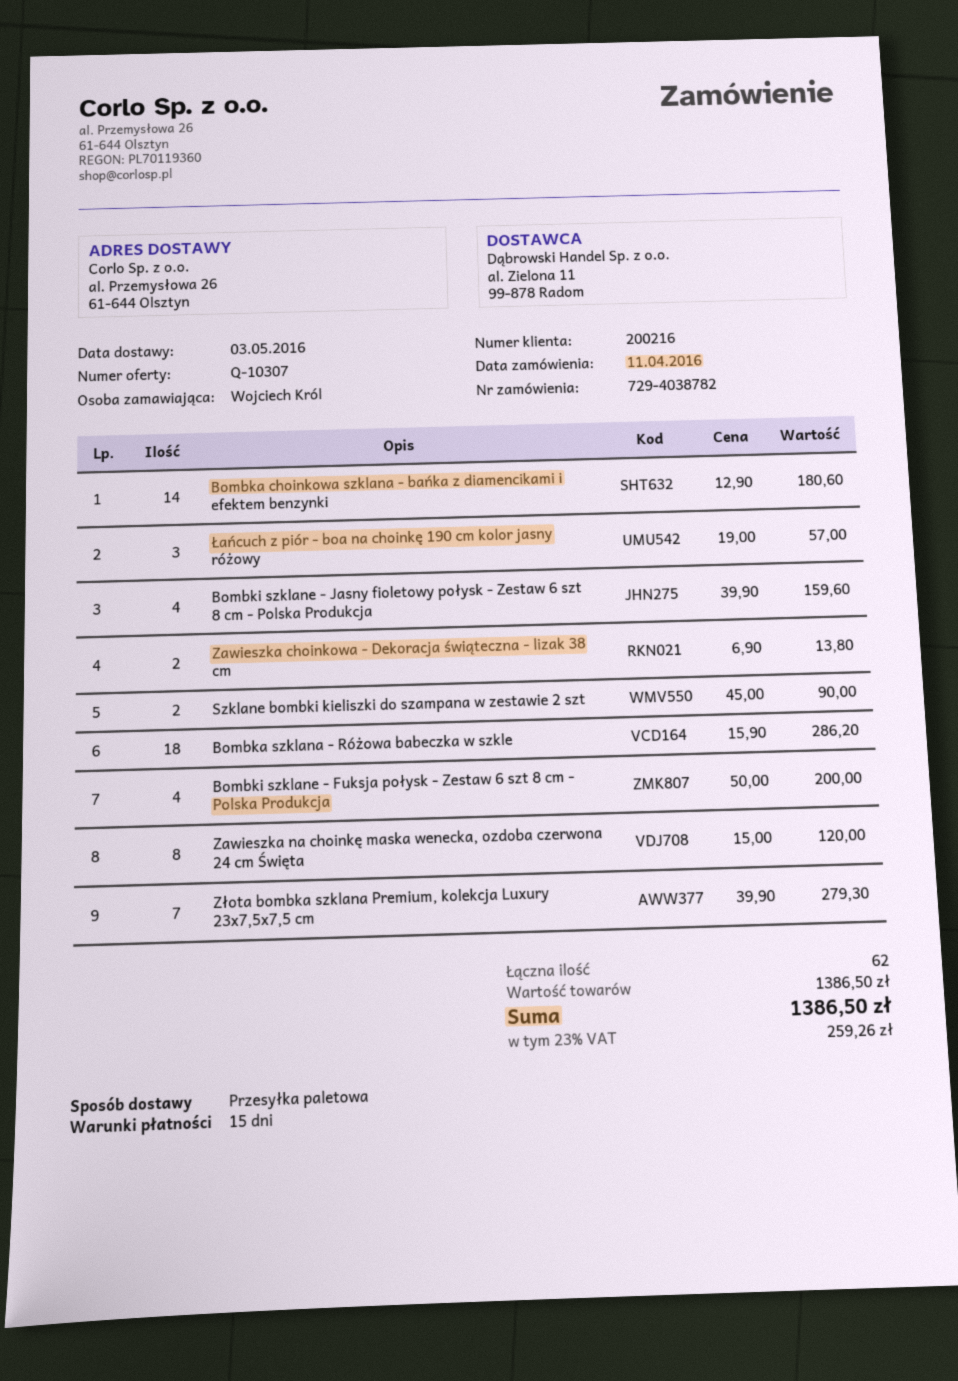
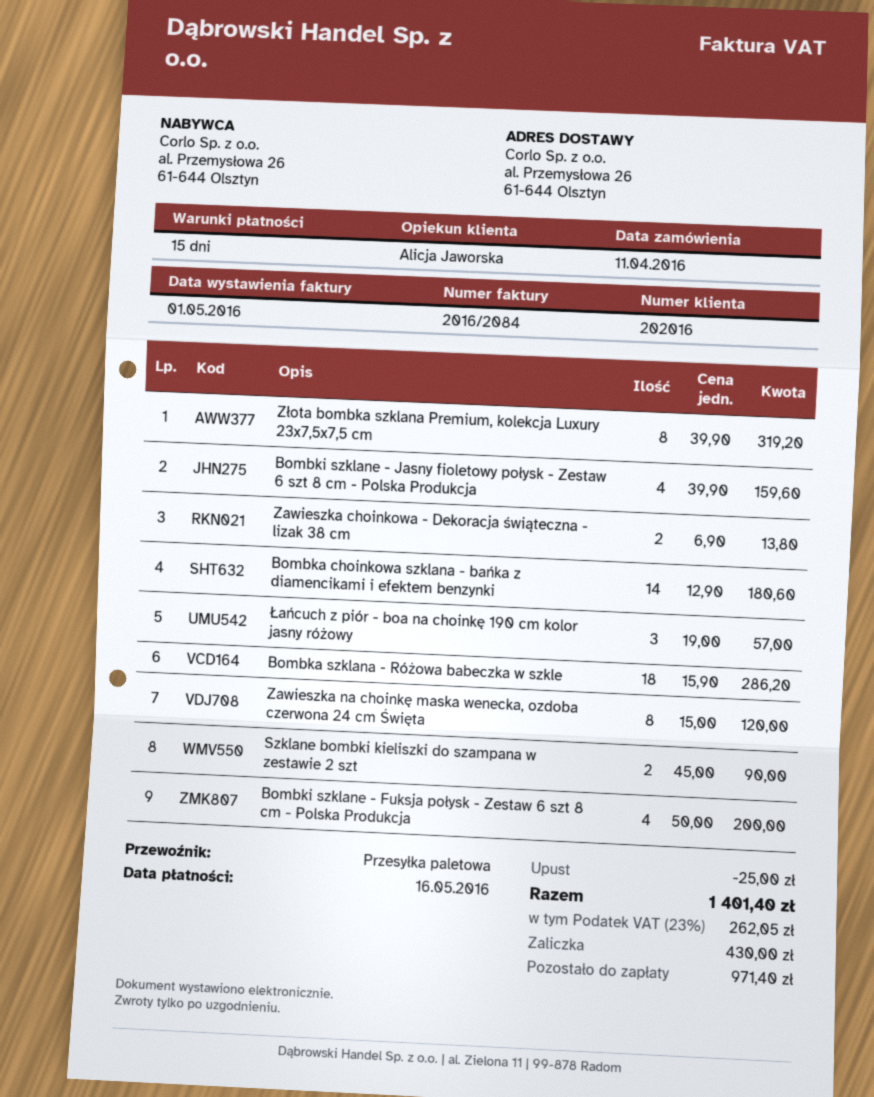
customer number: 200216 -> 202016
Złota bombka szklana Premium, kolekcja Luxury 23x7,5x7,5 cm: 7 x 39.90 = 279.30 -> 8 x 39.90 = 319.20
discount: none -> 25.00
tax: 23% = 259.26 -> 23% = 262.05
total: 1386.50 -> 1401.40

